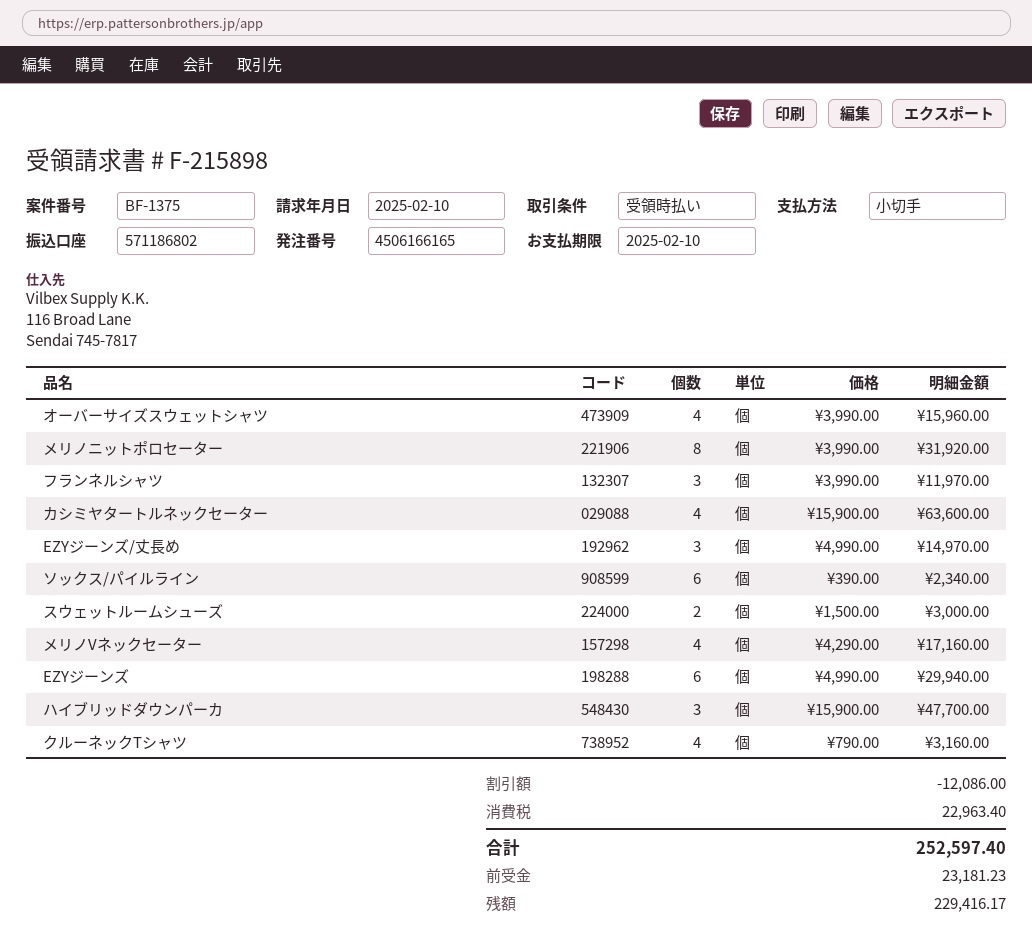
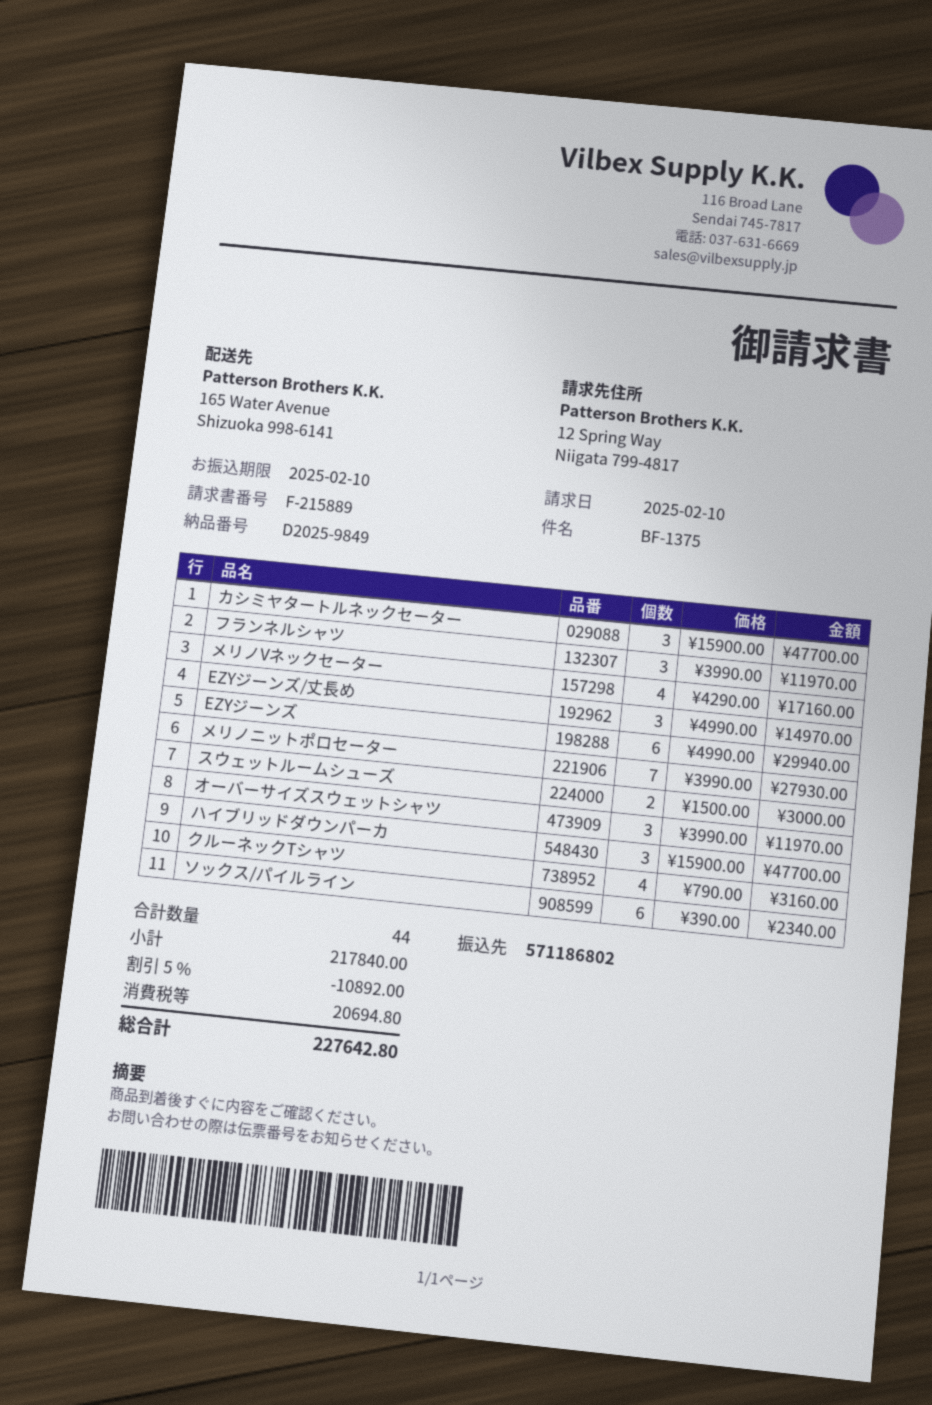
invoice number: F-215898 -> F-215889
オーバーサイズスウェットシャツ: 4 x 3990.00 = 15960.00 -> 3 x 3990.00 = 11970.00
メリノニットポロセーター: 8 x 3990.00 = 31920.00 -> 7 x 3990.00 = 27930.00
カシミヤタートルネックセーター: 4 x 15900.00 = 63600.00 -> 3 x 15900.00 = 47700.00
discount: 12086.00 -> 10892.00
tax: 22963.40 -> 20694.80
total: 252597.40 -> 227642.80

